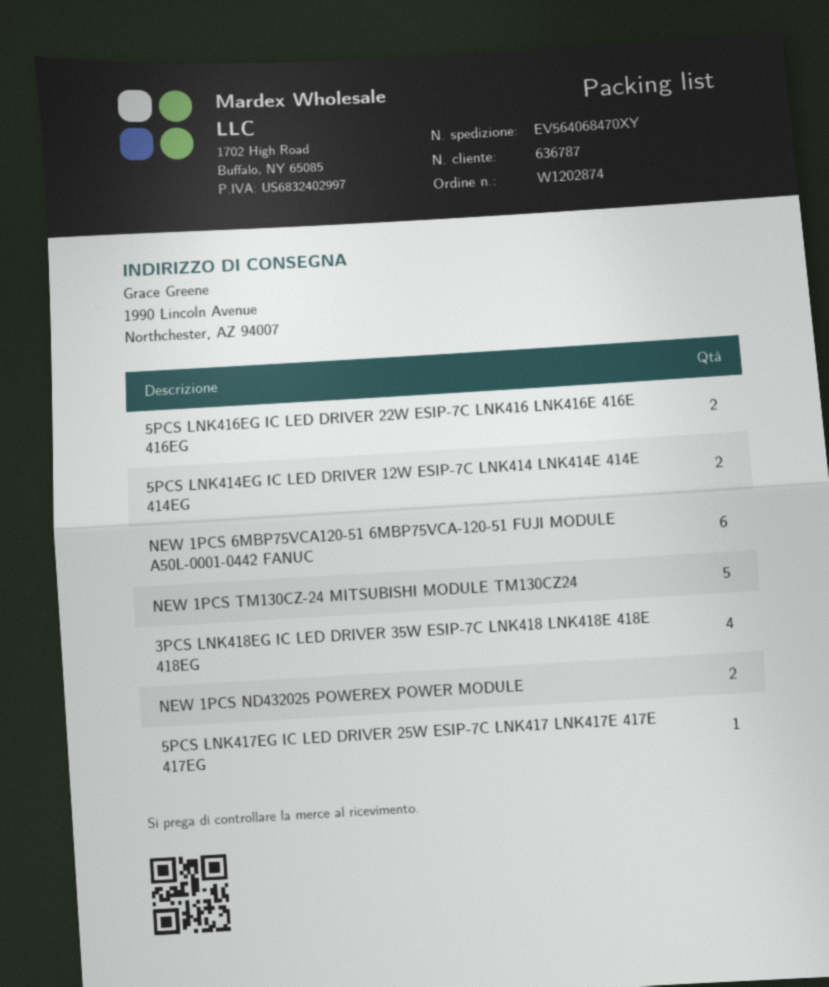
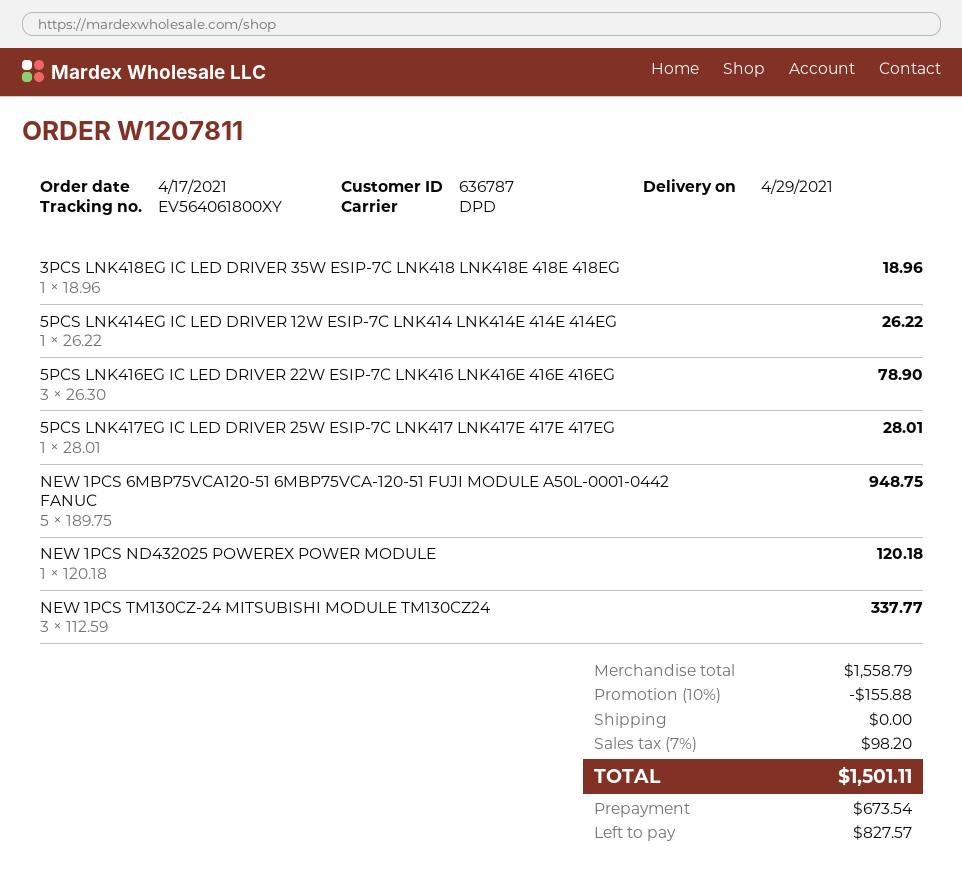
order number: W1202874 -> W1207811
tracking number: EV564068470XY -> EV564061800XY
5PCS LNK416EG IC LED DRIVER 22W ESIP-7C LNK416 LNK416E 416E 416EG: 2 -> 3
5PCS LNK414EG IC LED DRIVER 12W ESIP-7C LNK414 LNK414E 414E 414EG: 2 -> 1
NEW 1PCS 6MBP75VCA120-51 6MBP75VCA-120-51 FUJI MODULE A50L-0001-0442 FANUC: 6 -> 5
NEW 1PCS TM130CZ-24 MITSUBISHI MODULE TM130CZ24: 5 -> 3
3PCS LNK418EG IC LED DRIVER 35W ESIP-7C LNK418 LNK418E 418E 418EG: 4 -> 1
NEW 1PCS ND432025 POWEREX POWER MODULE: 2 -> 1

